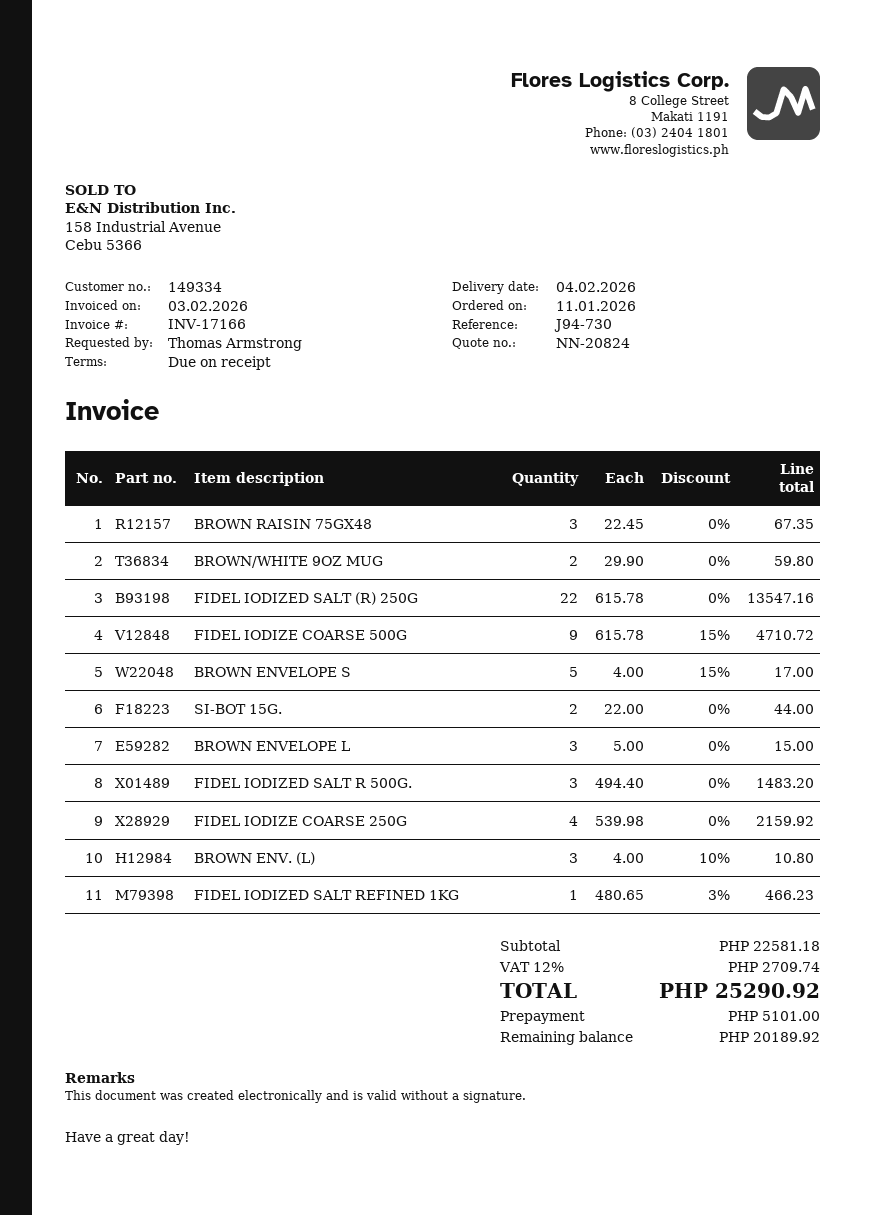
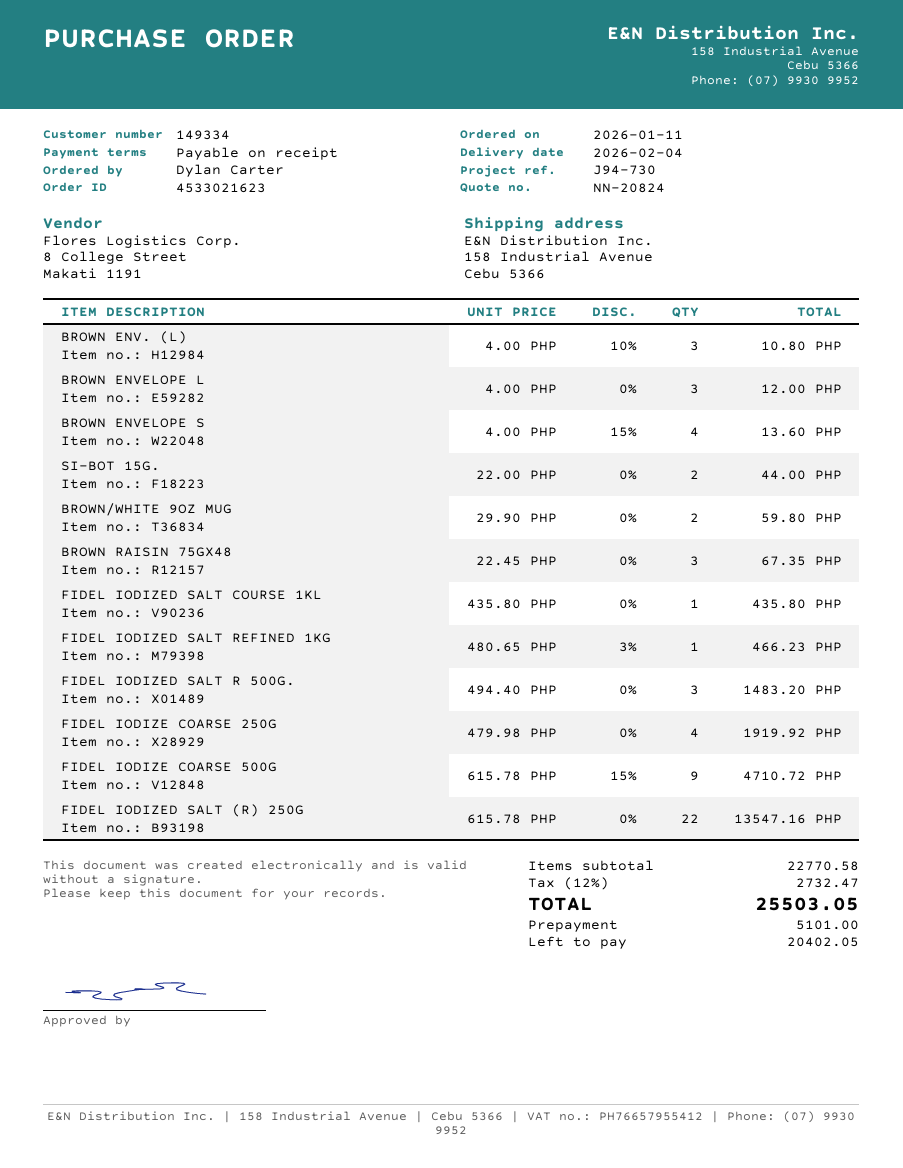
ordered by: Thomas Armstrong -> Dylan Carter
BROWN ENVELOPE S: 5 x 4.00 - 15% = 17.00 -> 4 x 4.00 - 15% = 13.60
BROWN ENVELOPE L: 3 x 5.00 = 15.00 -> 3 x 4.00 = 12.00
FIDEL IODIZE COARSE 250G: 4 x 539.98 = 2159.92 -> 4 x 479.98 = 1919.92
FIDEL IODIZED SALT COURSE 1KL: none -> 1 x 435.80 = 435.80
subtotal: 22581.18 -> 22770.58
tax: 12% = 2709.74 -> 12% = 2732.47
total: 25290.92 -> 25503.05
balance: 20189.92 -> 20402.05

